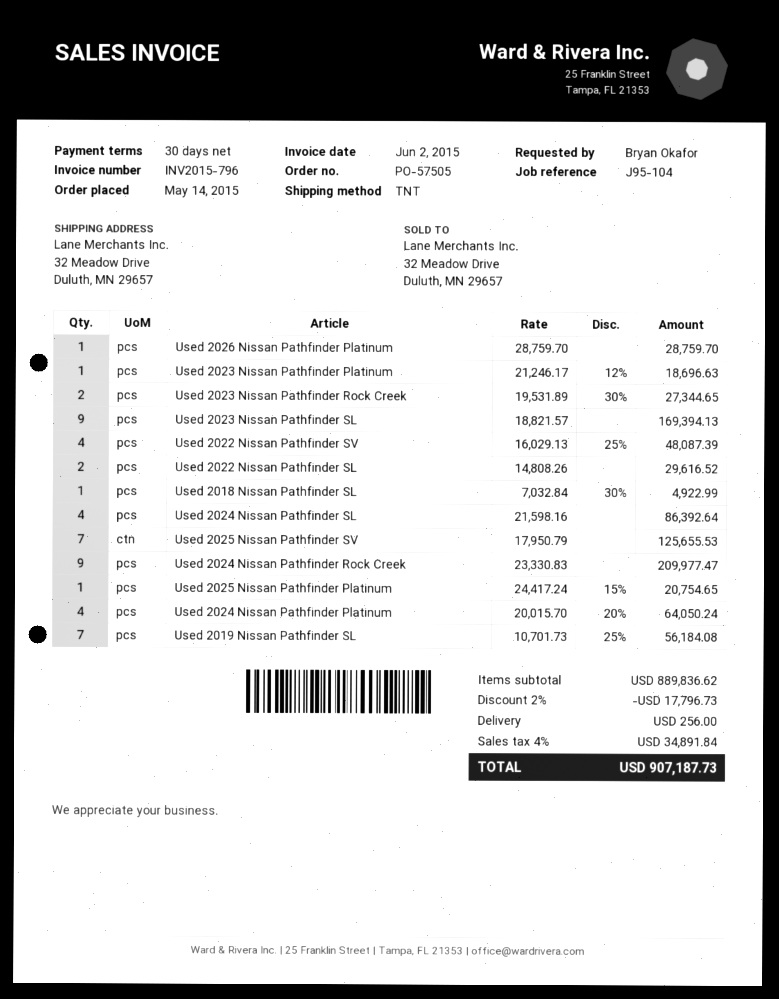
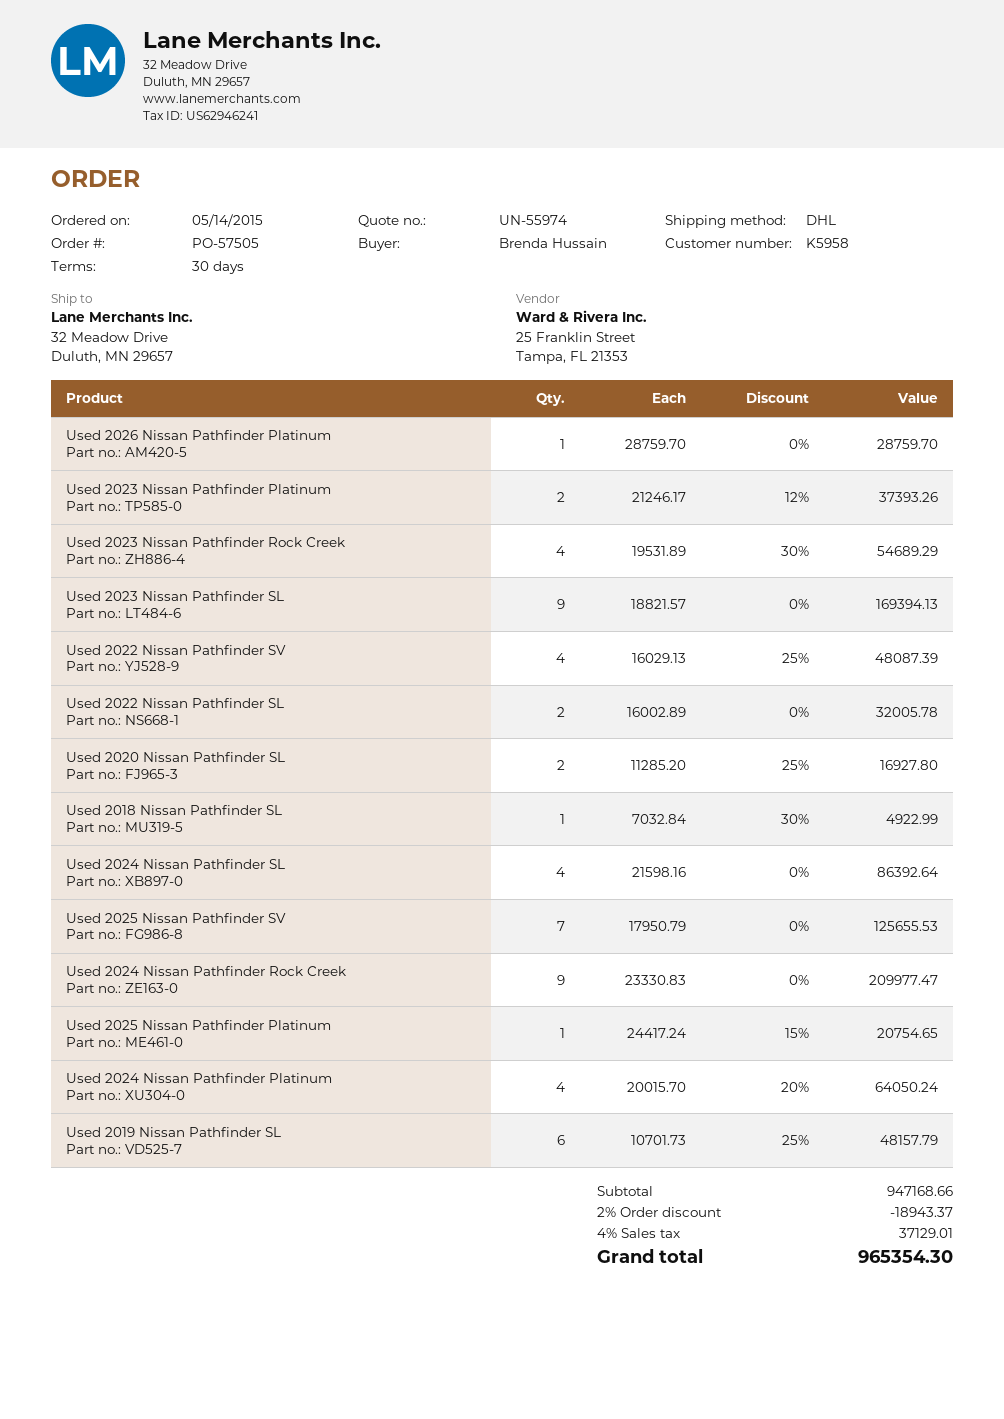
ordered by: Bryan Okafor -> Brenda Hussain
shipping method: TNT -> DHL
Used 2023 Nissan Pathfinder Platinum: 1 x 21246.17 - 12% = 18696.63 -> 2 x 21246.17 - 12% = 37393.26
Used 2023 Nissan Pathfinder Rock Creek: 2 x 19531.89 - 30% = 27344.65 -> 4 x 19531.89 - 30% = 54689.29
Used 2022 Nissan Pathfinder SL: 2 x 14808.26 = 29616.52 -> 2 x 16002.89 = 32005.78
Used 2019 Nissan Pathfinder SL: 7 x 10701.73 - 25% = 56184.08 -> 6 x 10701.73 - 25% = 48157.79
Used 2020 Nissan Pathfinder SL: none -> 2 x 11285.20 - 25% = 16927.80
subtotal: 889836.62 -> 947168.66
discount: 2% = 17796.73 -> 2% = 18943.37
shipping: 256.00 -> none
tax: 4% = 34891.84 -> 4% = 37129.01
total: 907187.73 -> 965354.30

